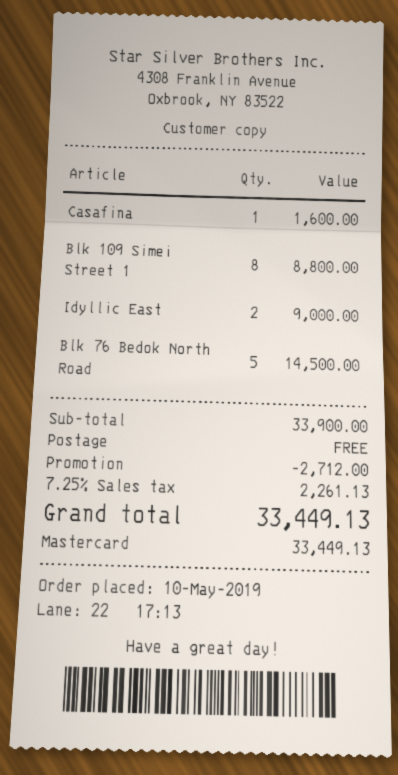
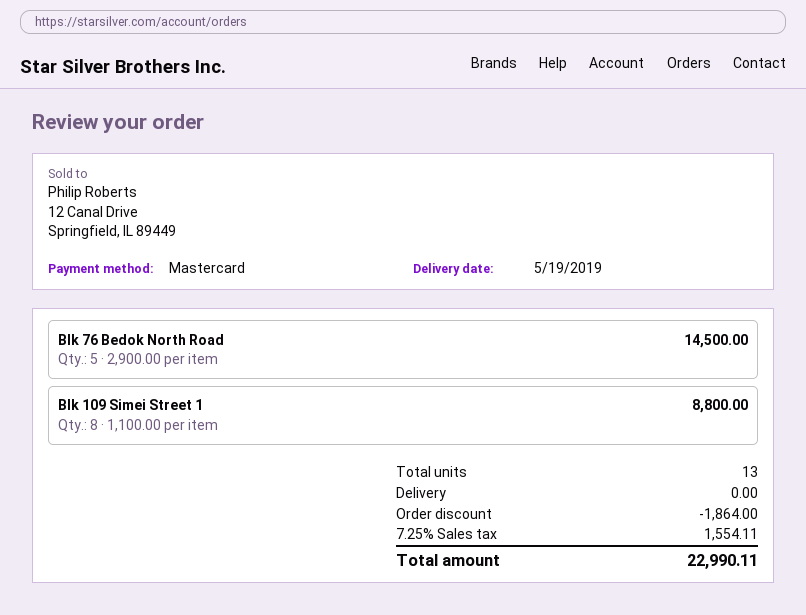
Casafina: 1 for 1600.00 -> none
Idyllic East: 2 for 9000.00 -> none
discount: 2712.00 -> 1864.00
tax: 7.25% = 2261.13 -> 7.25% = 1554.11
total: 33449.13 -> 22990.11

